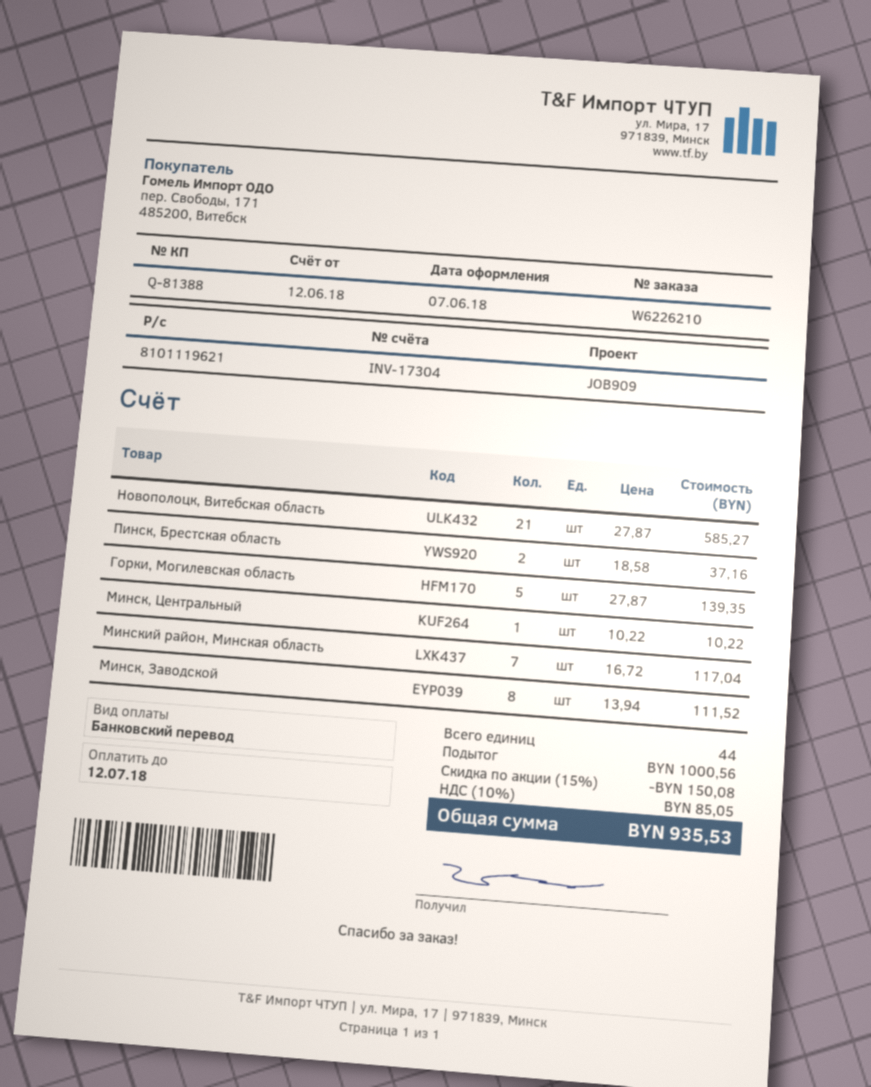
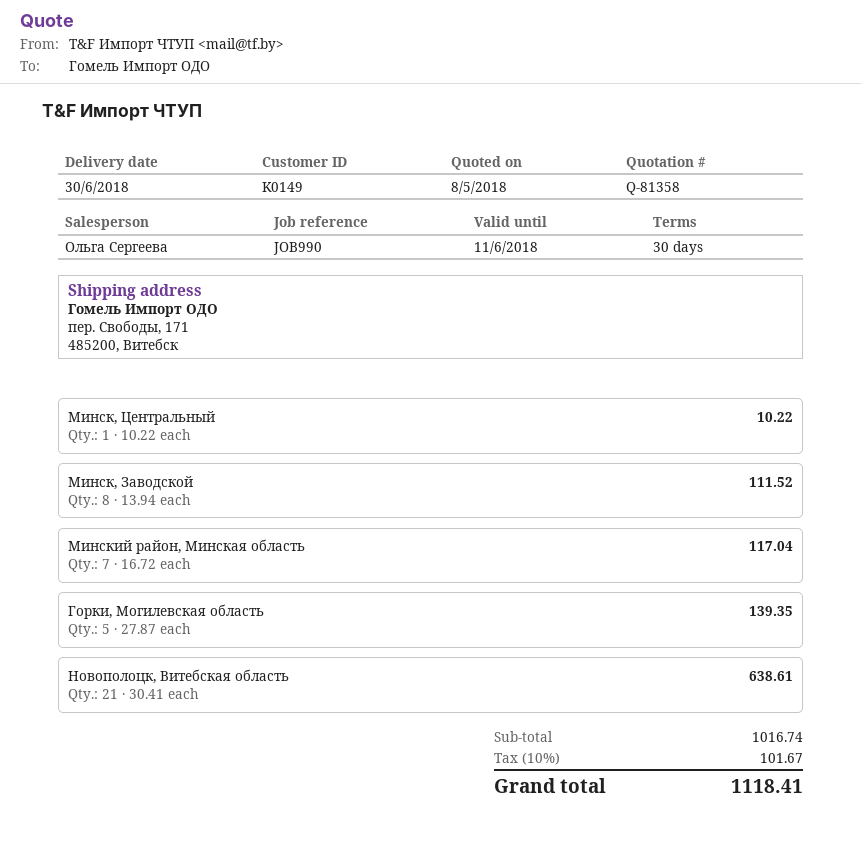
quote number: Q-81388 -> Q-81358
reference: JOB909 -> JOB990
Новополоцк, Витебская область: 21 x 27.87 = 585.27 -> 21 x 30.41 = 638.61
Пинск, Брестская область: 2 x 18.58 = 37.16 -> none
subtotal: 1000.56 -> 1016.74
discount: 15% = 150.08 -> none
tax: 10% = 85.05 -> 10% = 101.67
total: 935.53 -> 1118.41

